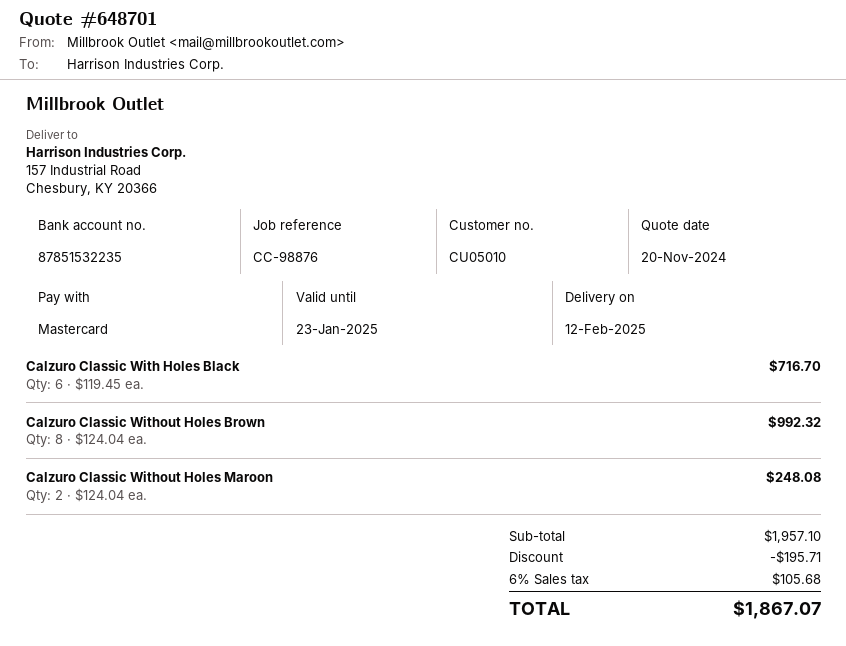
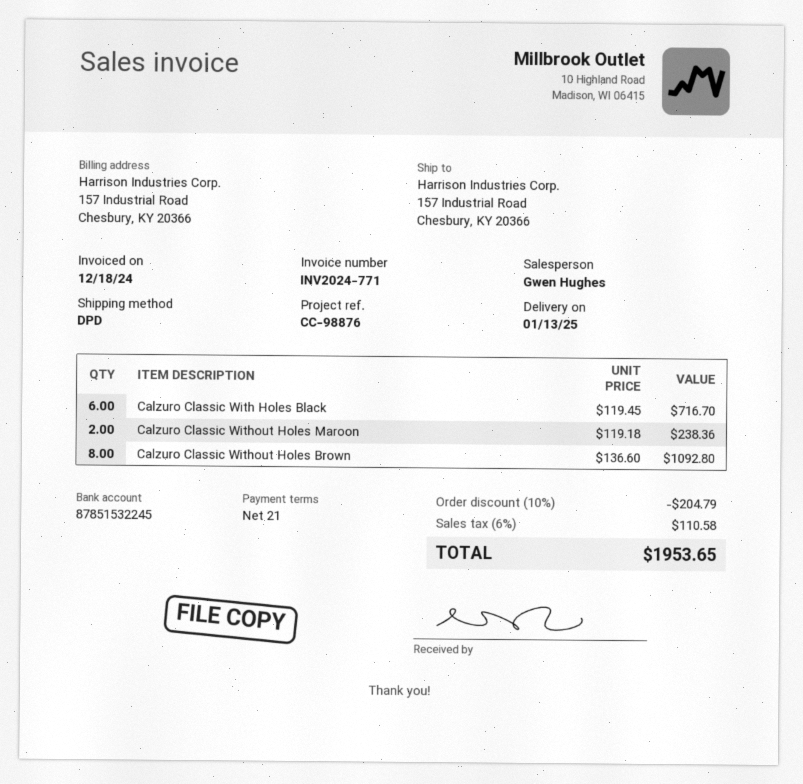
delivery date: 2025-02-12 -> 2025-01-13
bank account: 87851532235 -> 87851532245
Calzuro Classic Without Holes Brown: 8 x 124.04 = 992.32 -> 8 x 136.60 = 1092.80
Calzuro Classic Without Holes Maroon: 2 x 124.04 = 248.08 -> 2 x 119.18 = 238.36
discount: 195.71 -> 204.79
tax: 6% = 105.68 -> 6% = 110.58
total: 1867.07 -> 1953.65

